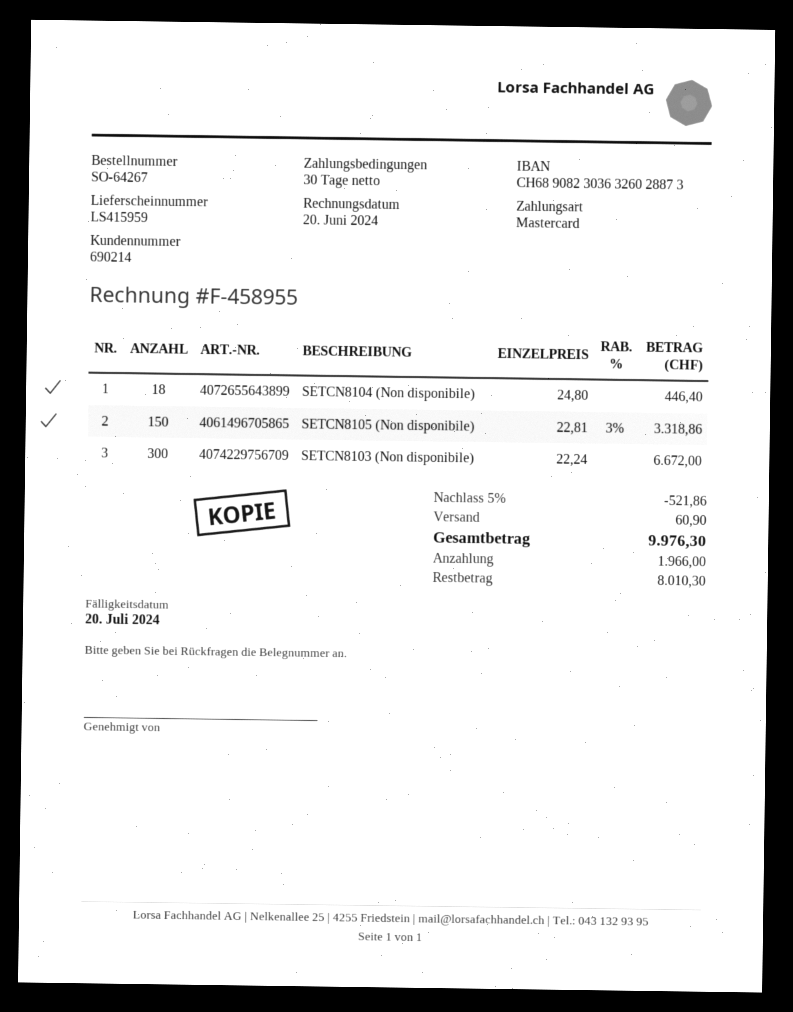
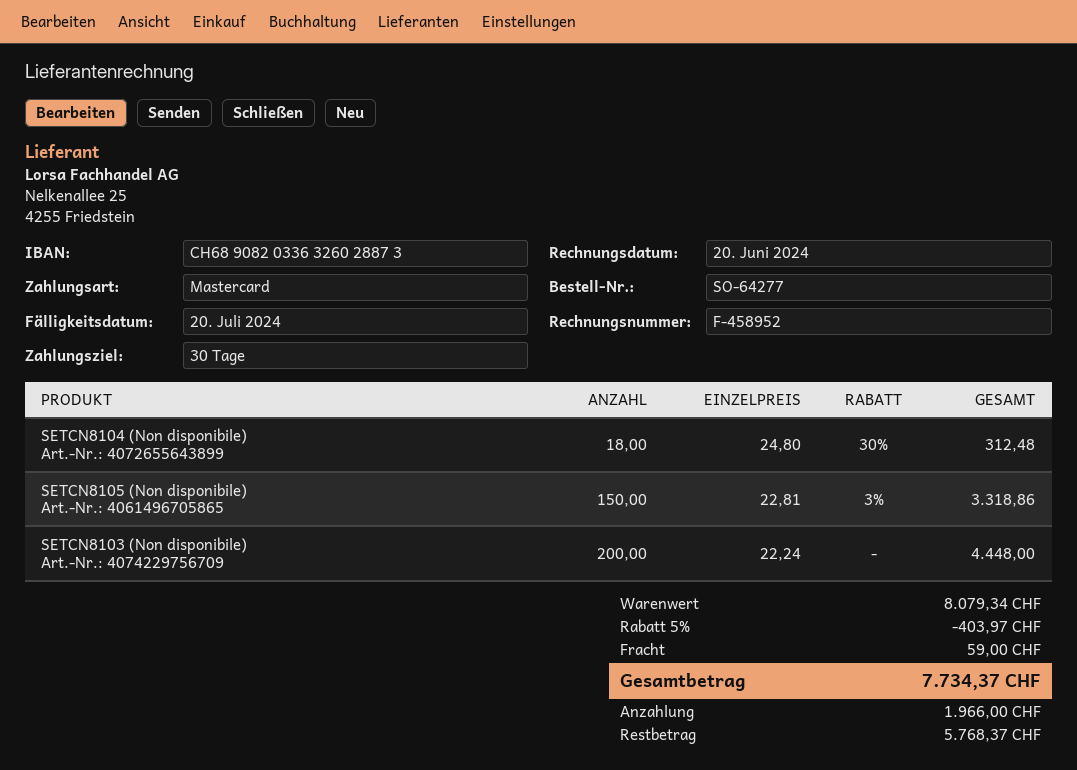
order number: SO-64267 -> SO-64277
invoice number: F-458955 -> F-458952
bank account: CH6890823036326028873 -> CH6890820336326028873
SETCN8104 (Non disponibile): 18 x 24.80 = 446.40 -> 18 x 24.80 - 30% = 312.48
SETCN8103 (Non disponibile): 300 x 22.24 = 6672.00 -> 200 x 22.24 = 4448.00
discount: 5% = 521.86 -> 5% = 403.97
shipping: 60.90 -> 59.00
total: 9976.30 -> 7734.37
balance: 8010.30 -> 5768.37

